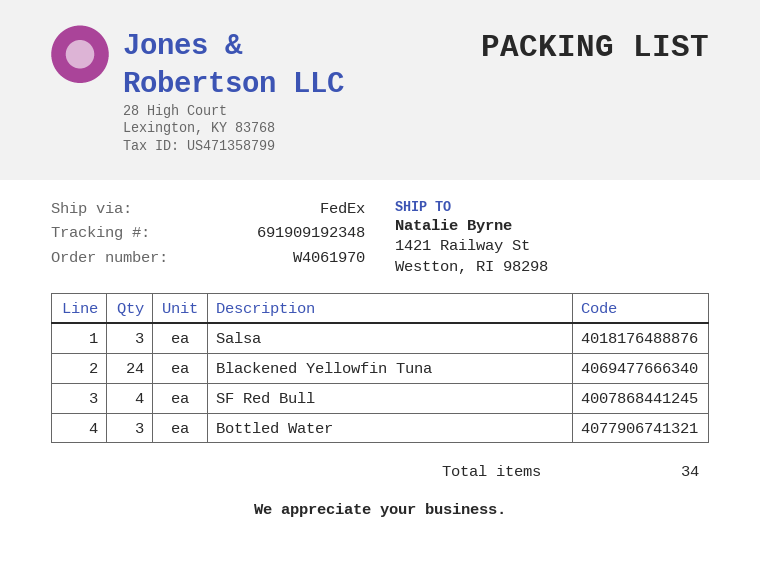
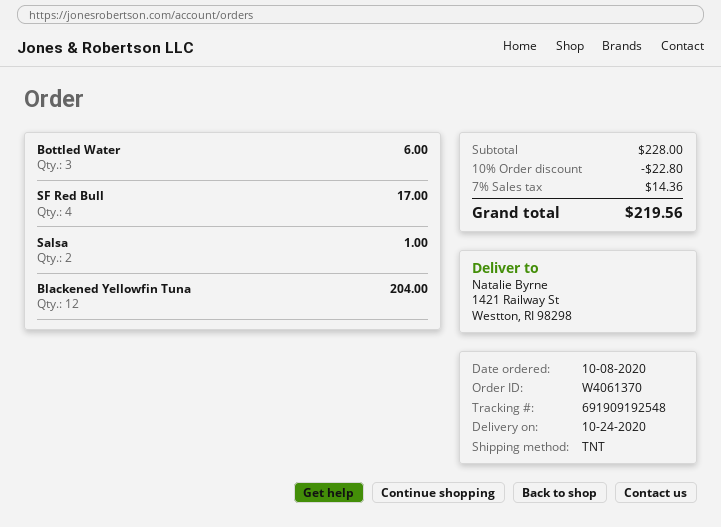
order number: W4061970 -> W4061370
shipping method: FedEx -> TNT
tracking number: 691909192348 -> 691909192548
Salsa: 3 -> 2
Blackened Yellowfin Tuna: 24 -> 12

